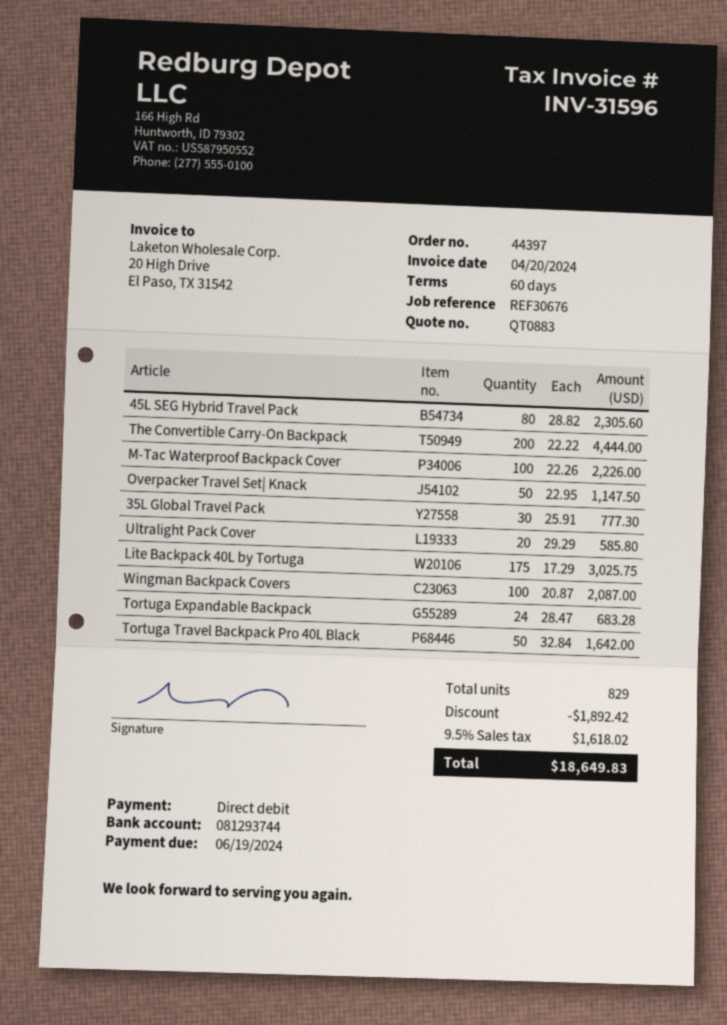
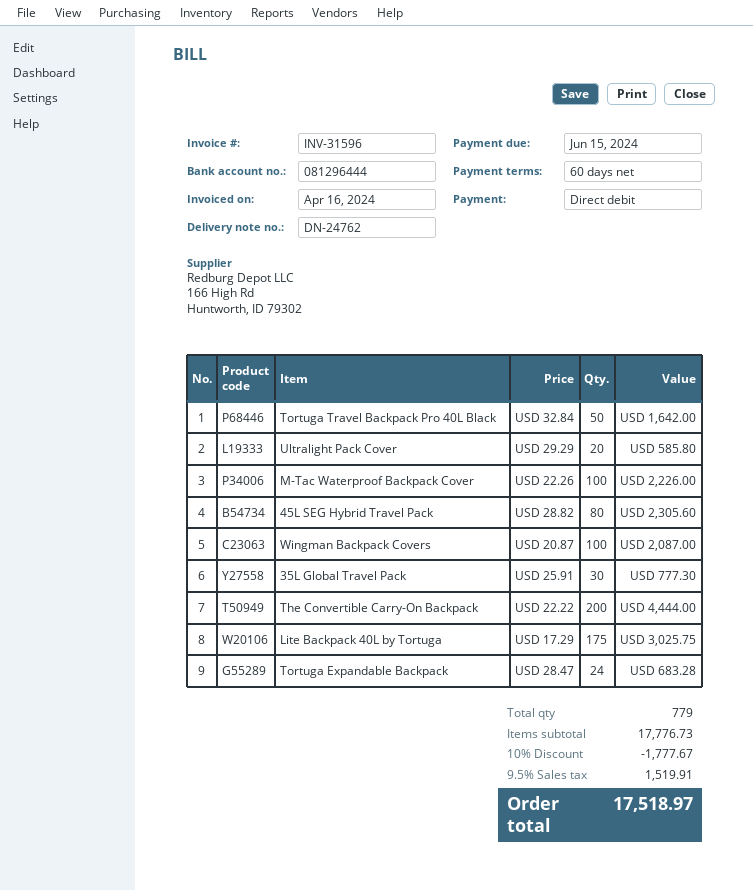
invoice date: 2024-04-20 -> 2024-04-16
due date: 2024-06-19 -> 2024-06-15
bank account: 081293744 -> 081296444
Overpacker Travel Set| Knack: 50 x 22.95 = 1147.50 -> none
total quantity: 829 -> 779
discount: 1892.42 -> 1777.67
tax: 9.5% = 1618.02 -> 9.5% = 1519.91
total: 18649.83 -> 17518.97

